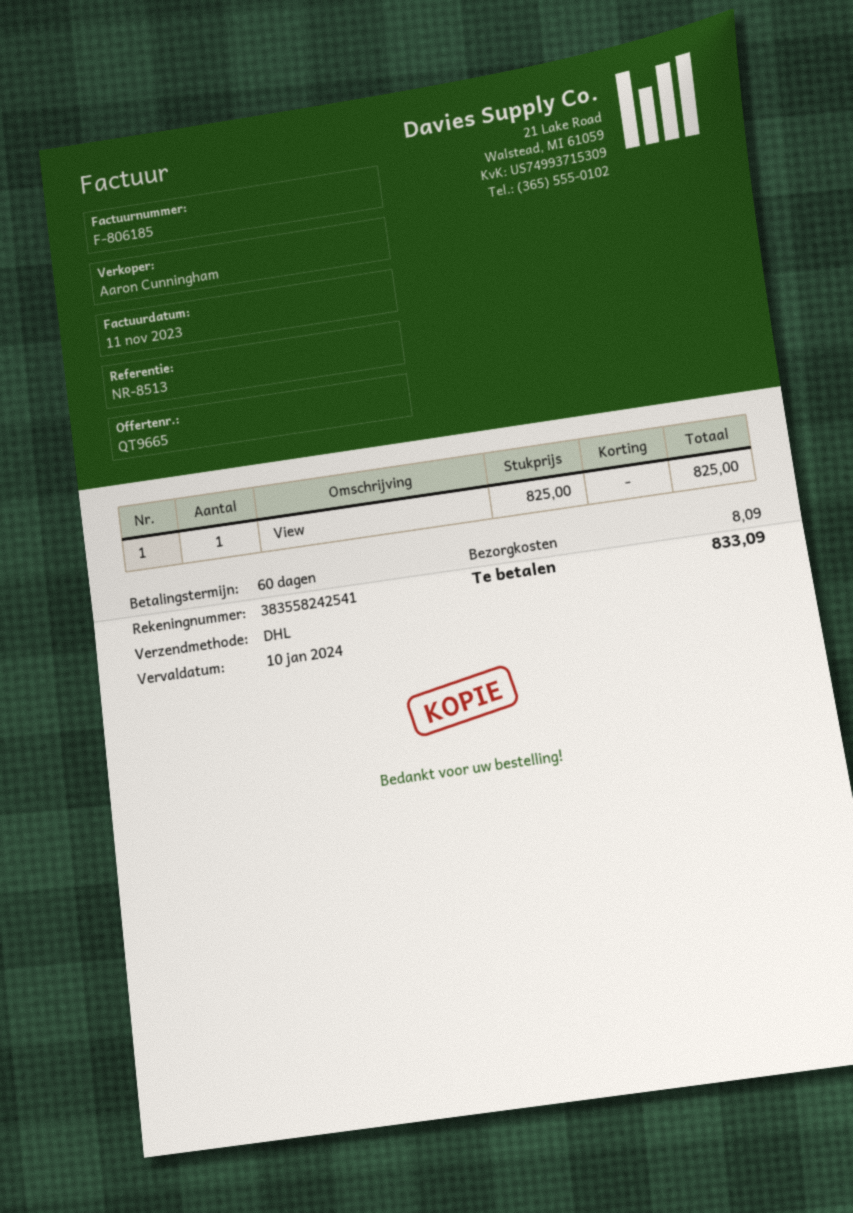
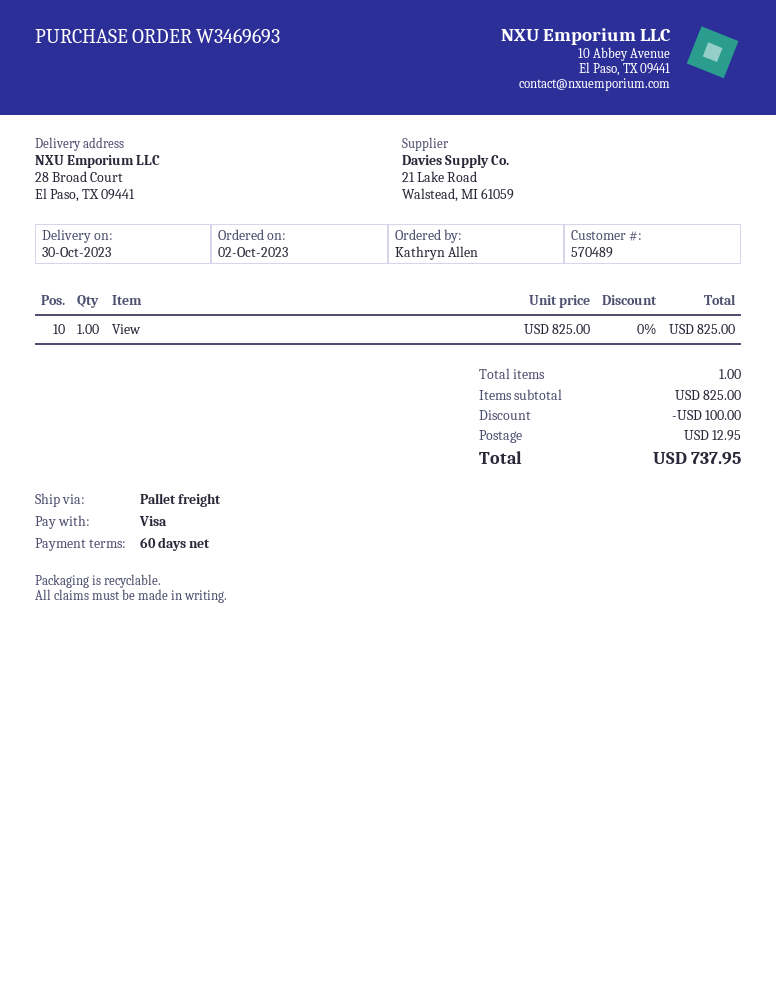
shipping method: DHL -> pallet freight
discount: none -> 100.00
shipping: 8.09 -> 12.95
total: 833.09 -> 737.95

